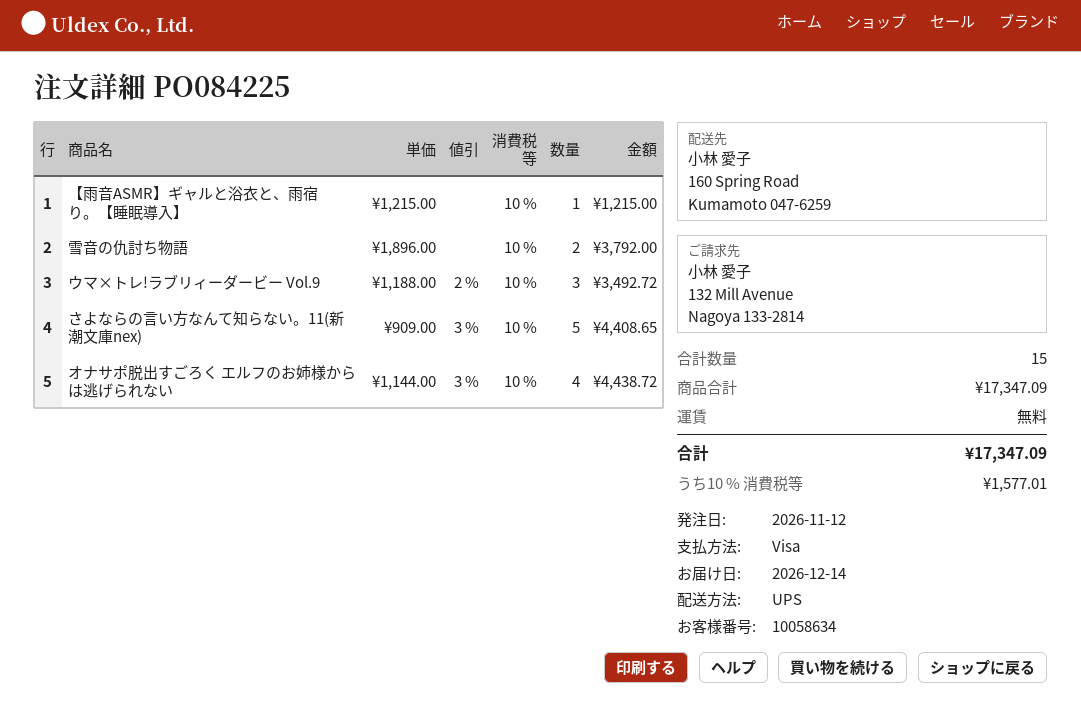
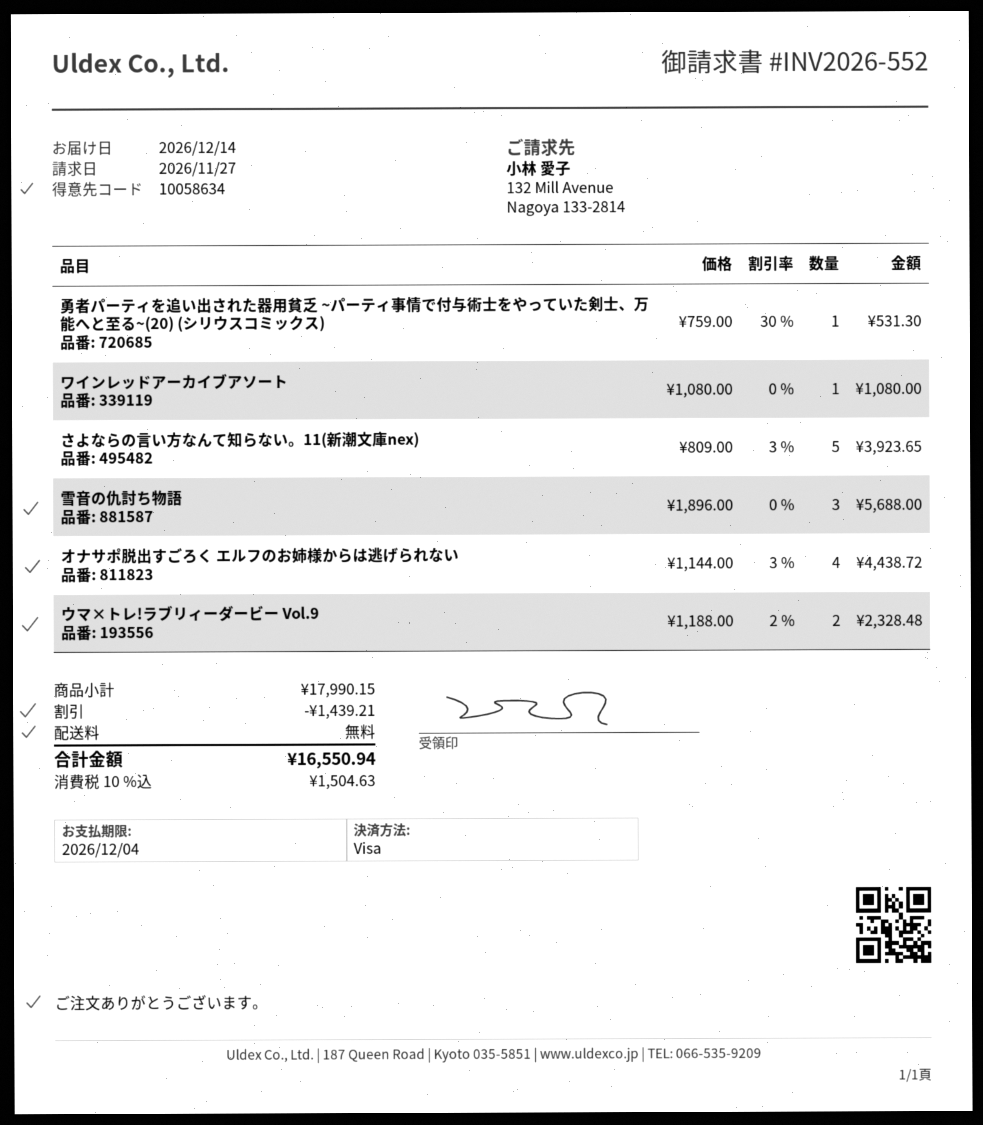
【雨音ASMR】ギャルと浴衣と、雨宿り。【睡眠導入】: 1 x 1215.00 = 1215.00 -> none
雪音の仇討ち物語: 2 x 1896.00 = 3792.00 -> 3 x 1896.00 = 5688.00
ウマ×トレ!ラブリィーダービー Vol.9: 3 x 1188.00 - 2% = 3492.72 -> 2 x 1188.00 - 2% = 2328.48
さよならの言い方なんて知らない。11(新潮文庫nex): 5 x 909.00 - 3% = 4408.65 -> 5 x 809.00 - 3% = 3923.65
勇者パーティを追い出された器用貧乏 ~パーティ事情で付与術士をやっていた剣士、万能へと至る~(20) (シリウスコミックス): none -> 1 x 759.00 - 30% = 531.30
ワインレッドアーカイブアソート: none -> 1 x 1080.00 = 1080.00
subtotal: 17347.09 -> 17990.15
discount: none -> 1439.21
tax: 10% = 1577.01 -> 10% = 1504.63
total: 17347.09 -> 16550.94

